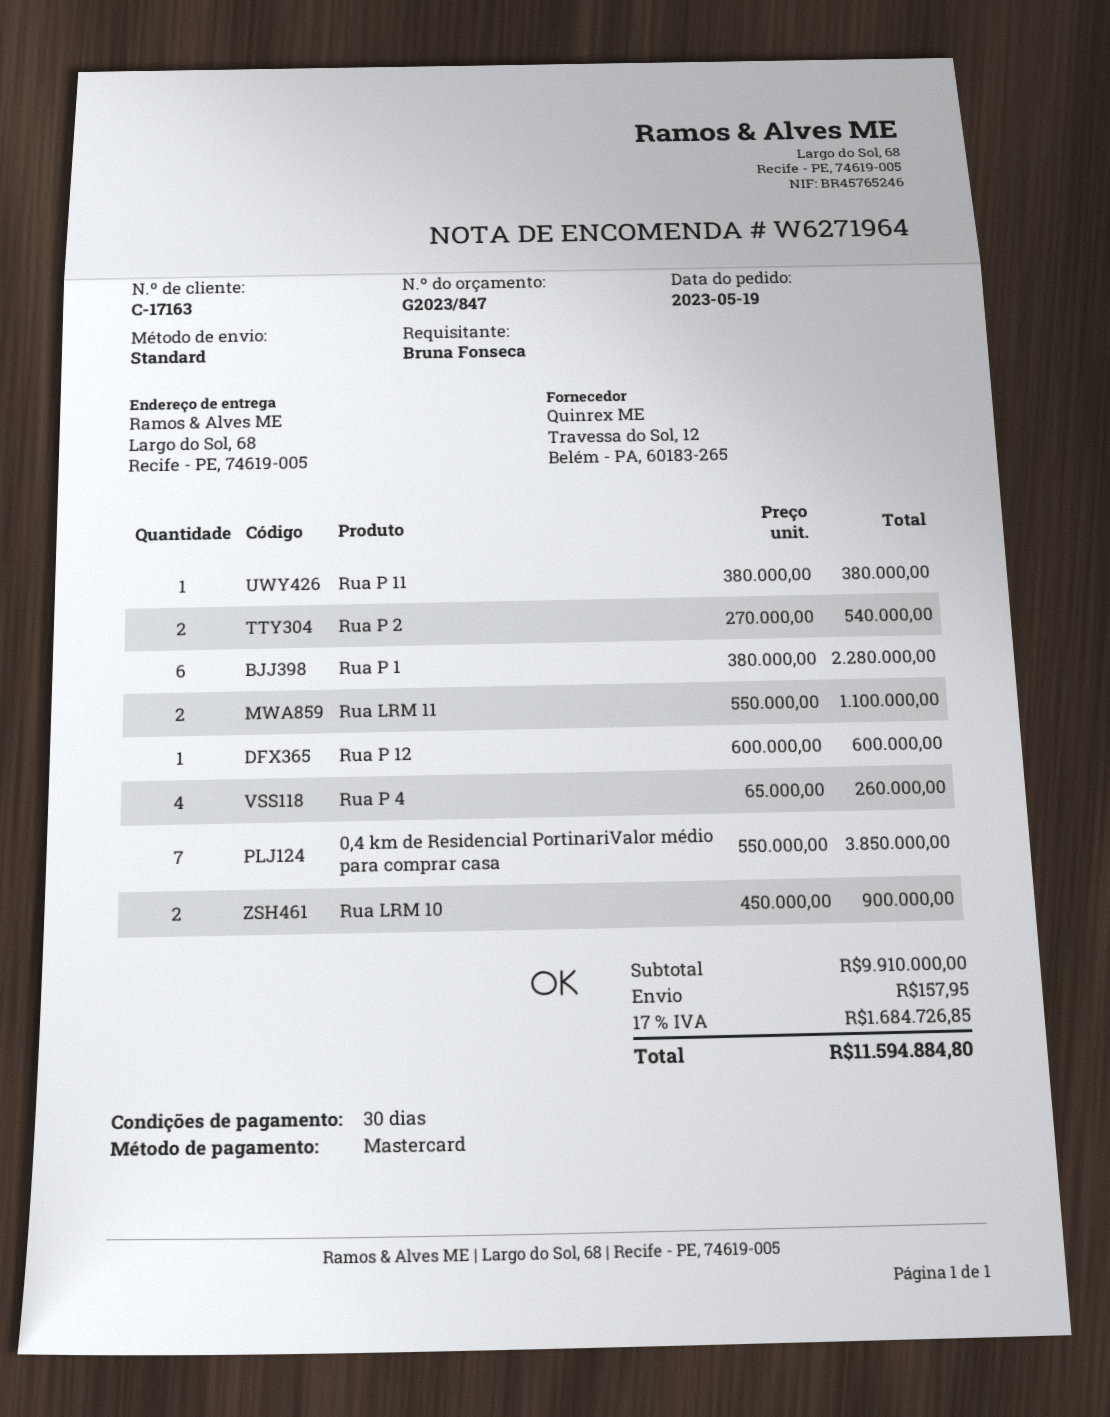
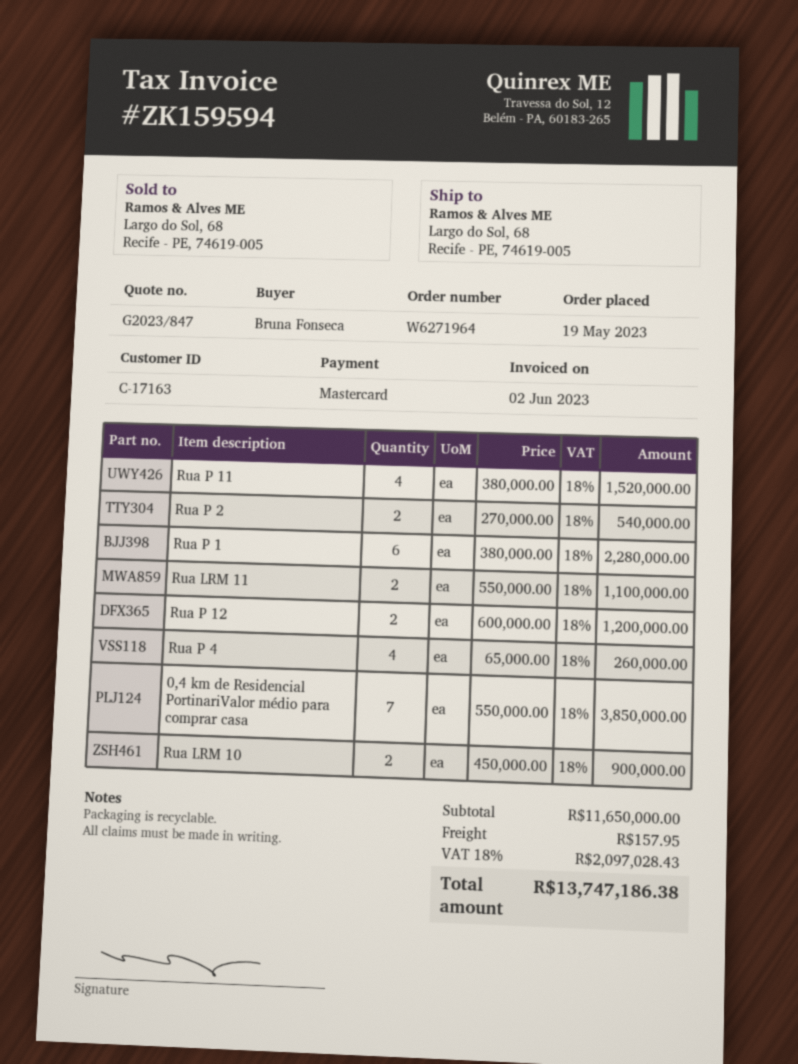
Rua P 11: 1 x 380000.00 = 380000.00 -> 4 x 380000.00 = 1520000.00
Rua P 12: 1 x 600000.00 = 600000.00 -> 2 x 600000.00 = 1200000.00
subtotal: 9910000.00 -> 11650000.00
tax: 17% = 1684726.85 -> 18% = 2097028.43
total: 11594884.80 -> 13747186.38

